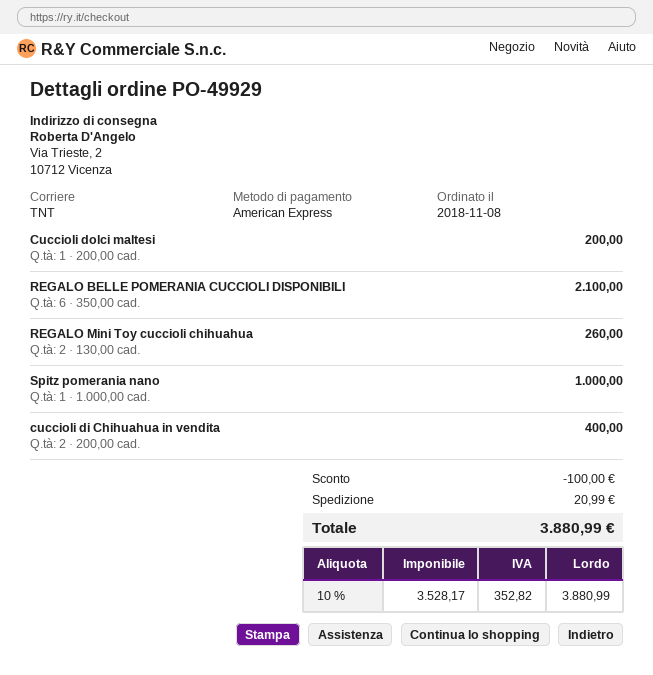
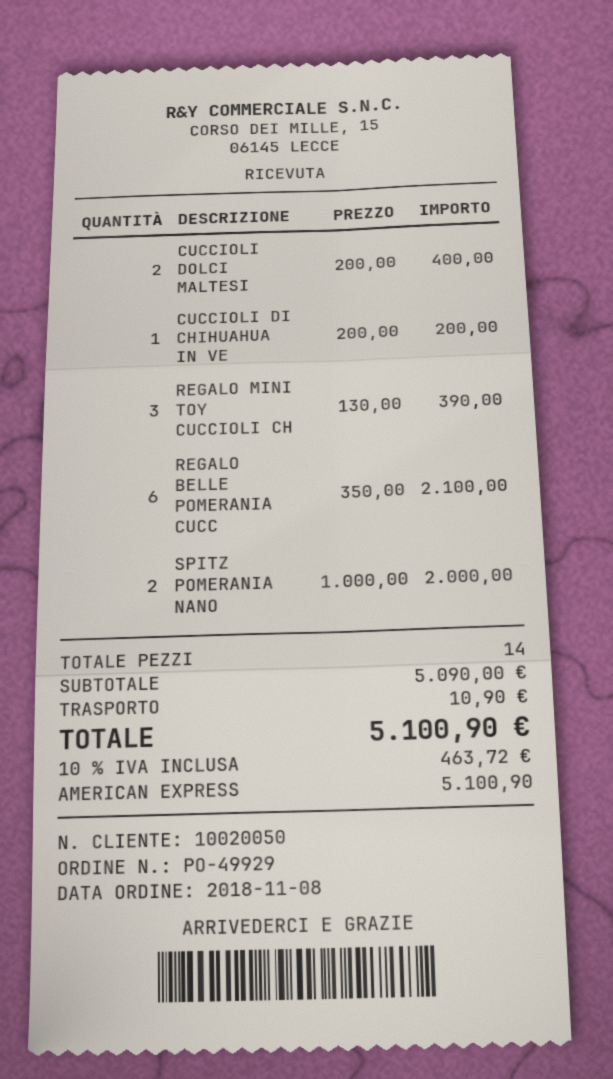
Cuccioli dolci maltesi: 1 x 200.00 = 200.00 -> 2 x 200.00 = 400.00
REGALO Mini Toy cuccioli chihuahua: 2 x 130.00 = 260.00 -> 3 x 130.00 = 390.00
Spitz pomerania nano: 1 x 1000.00 = 1000.00 -> 2 x 1000.00 = 2000.00
cuccioli di Chihuahua in vendita: 2 x 200.00 = 400.00 -> 1 x 200.00 = 200.00
discount: 100.00 -> none
shipping: 20.99 -> 10.90
tax: 10% = 352.82 -> 10% = 463.72
total: 3880.99 -> 5100.90

